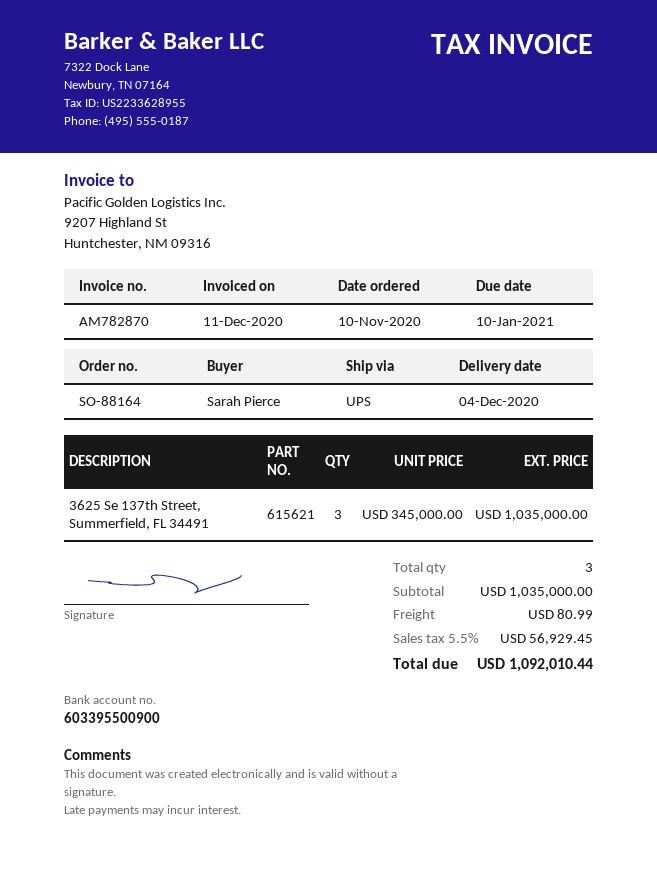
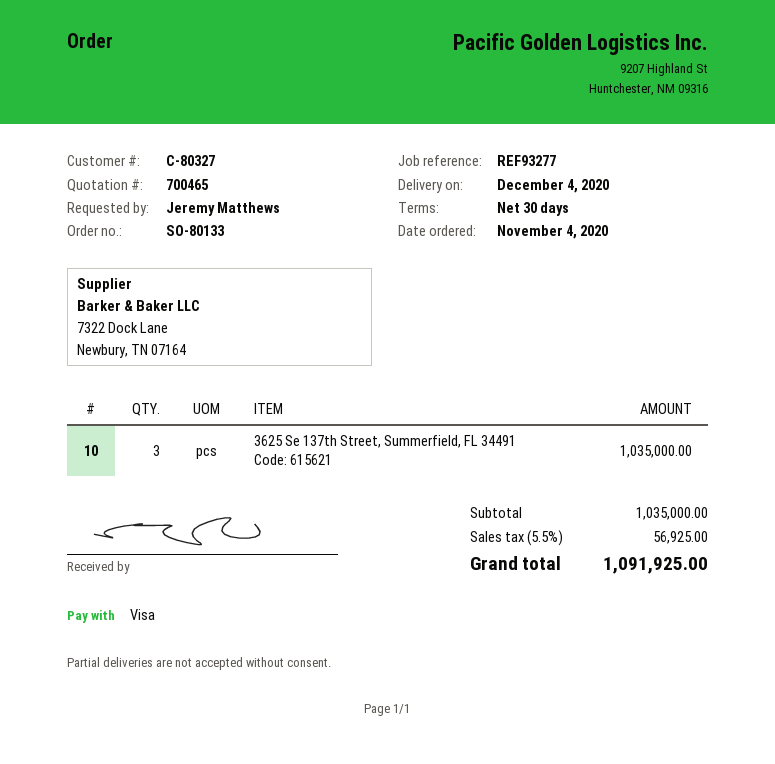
order number: SO-88164 -> SO-80133
order date: 2020-11-10 -> 2020-11-04
ordered by: Sarah Pierce -> Jeremy Matthews
shipping: 80.99 -> none
tax: 5.5% = 56929.45 -> 5.5% = 56925.00
total: 1092010.44 -> 1091925.00

